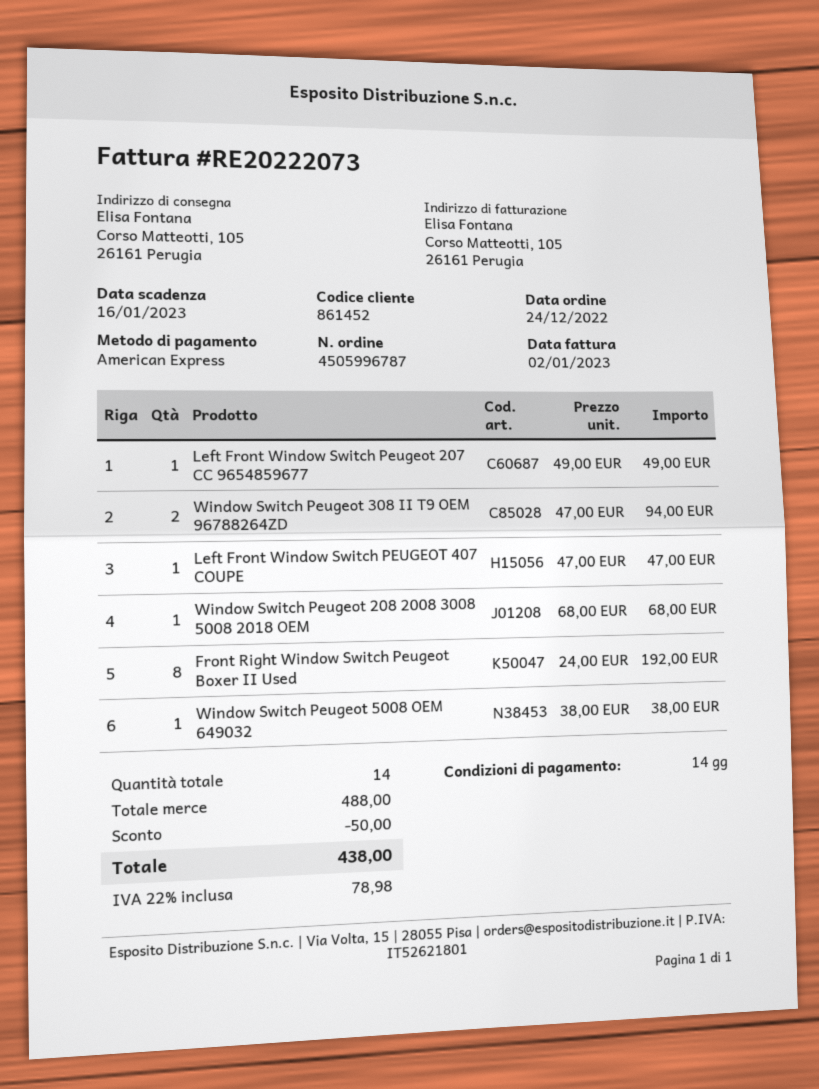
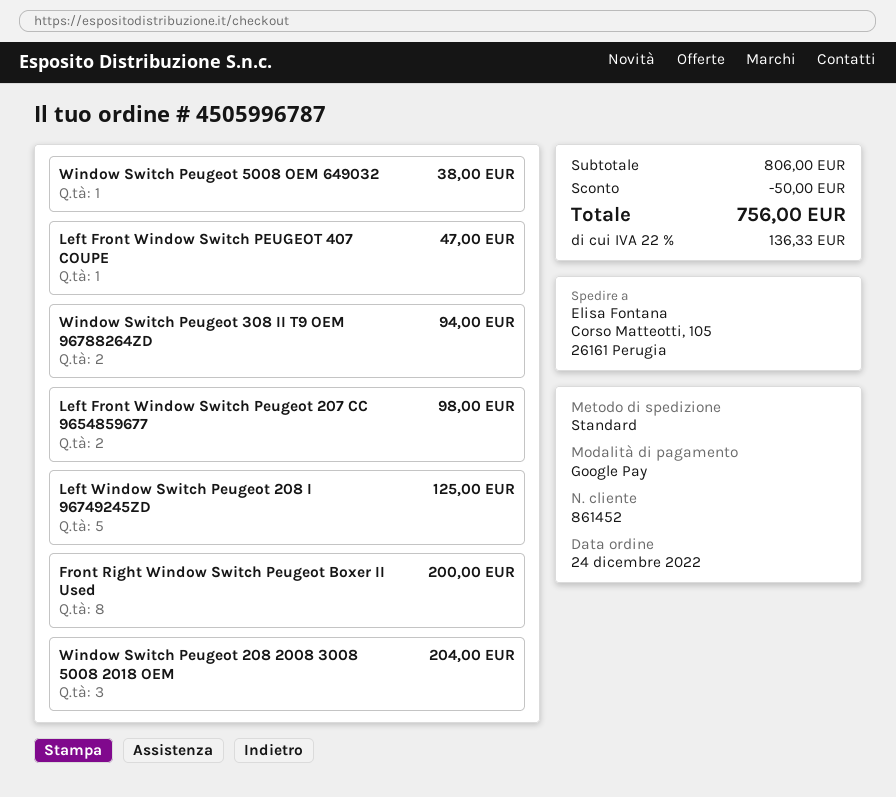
payment method: American Express -> Google Pay
Left Front Window Switch Peugeot 207 CC 9654859677: 1 for 49.00 -> 2 for 98.00
Window Switch Peugeot 208 2008 3008 5008 2018 OEM: 1 for 68.00 -> 3 for 204.00
Front Right Window Switch Peugeot Boxer II Used: 8 for 192.00 -> 8 for 200.00
Left Window Switch Peugeot 208 I 96749245ZD: none -> 5 for 125.00
subtotal: 488.00 -> 806.00
tax: 22% = 78.98 -> 22% = 136.33
total: 438.00 -> 756.00

